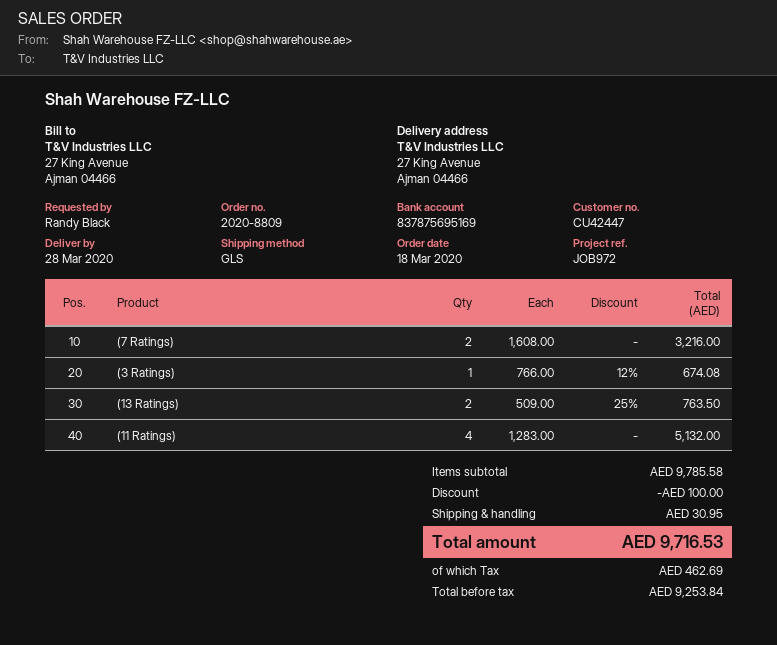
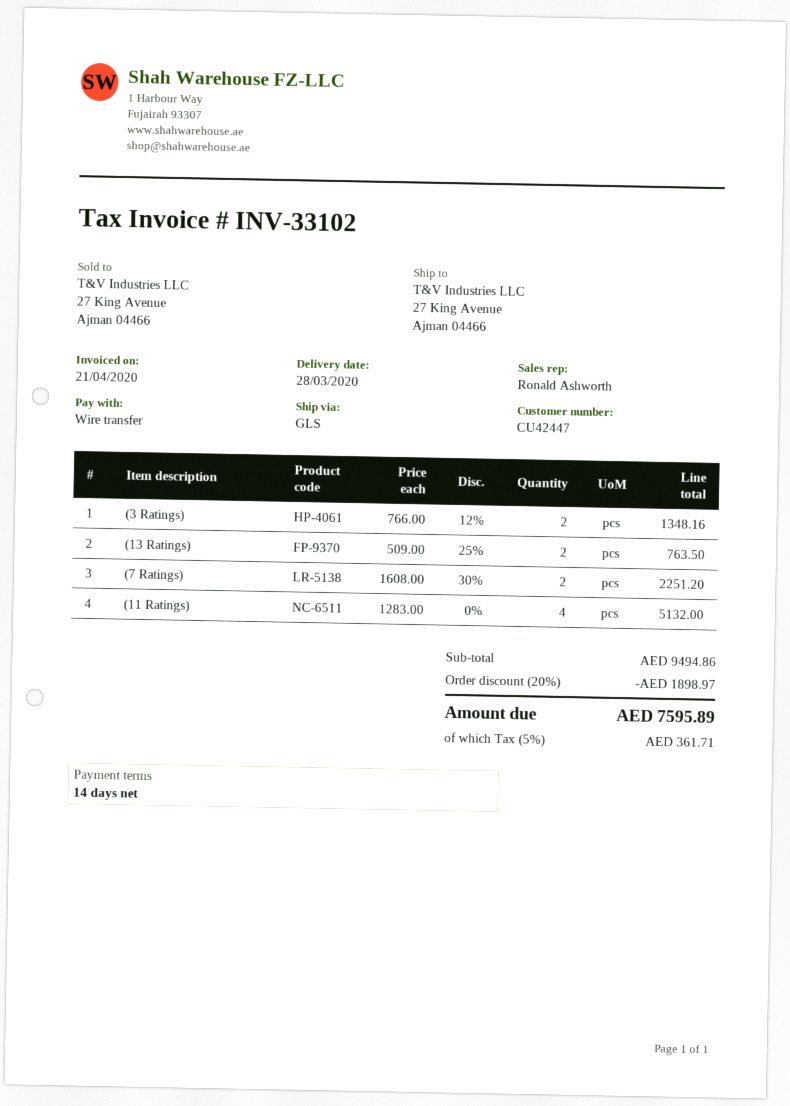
(7 Ratings): 2 x 1608.00 = 3216.00 -> 2 x 1608.00 - 30% = 2251.20
(3 Ratings): 1 x 766.00 - 12% = 674.08 -> 2 x 766.00 - 12% = 1348.16
subtotal: 9785.58 -> 9494.86
discount: 100.00 -> 1898.97
shipping: 30.95 -> none
tax: 462.69 -> 361.71
total: 9716.53 -> 7595.89

